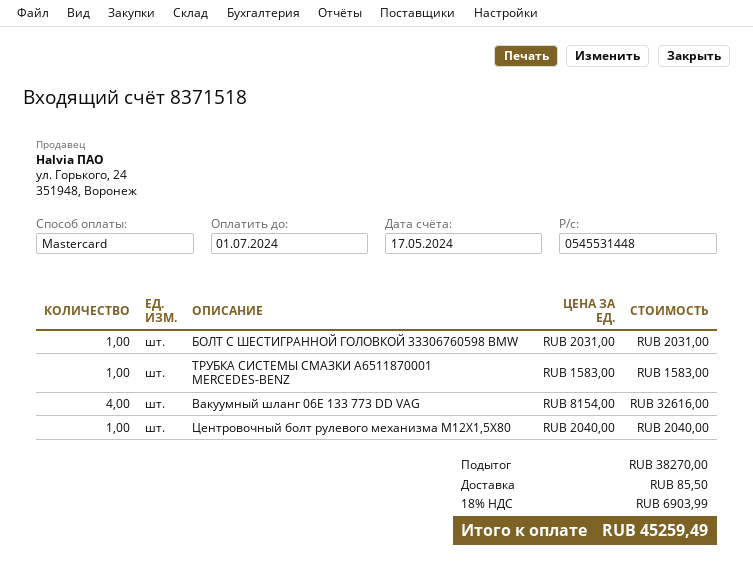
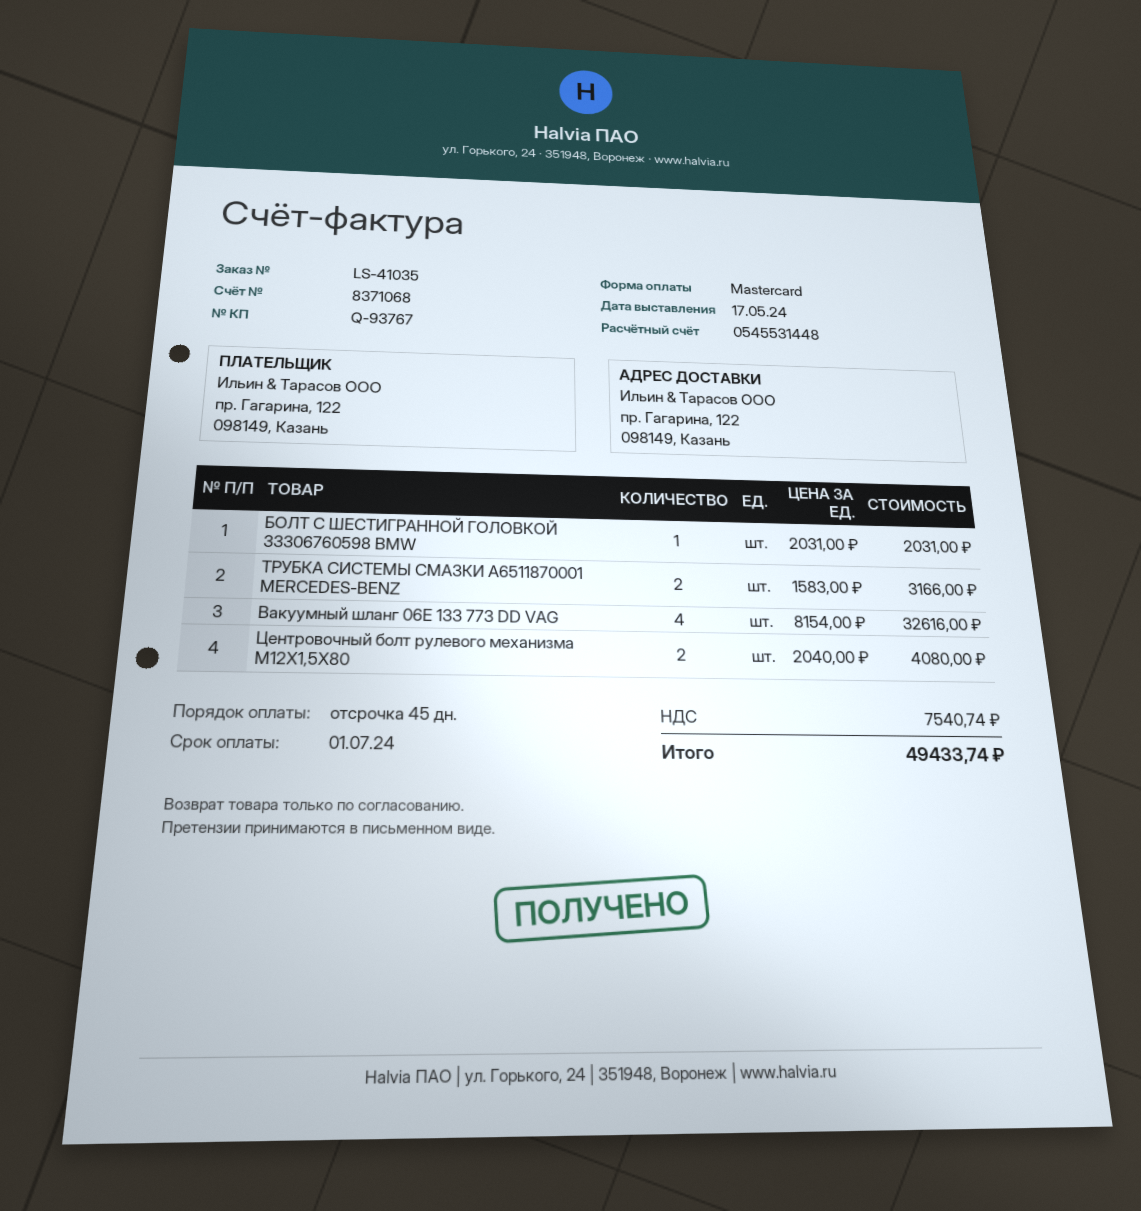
invoice number: 8371518 -> 8371068
ТРУБКА СИСТЕМЫ СМАЗКИ A6511870001 MERCEDES-BENZ: 1 x 1583.00 = 1583.00 -> 2 x 1583.00 = 3166.00
Центровочный болт рулевого механизма M12X1,5X80: 1 x 2040.00 = 2040.00 -> 2 x 2040.00 = 4080.00
shipping: 85.50 -> none
tax: 6903.99 -> 7540.74
total: 45259.49 -> 49433.74

